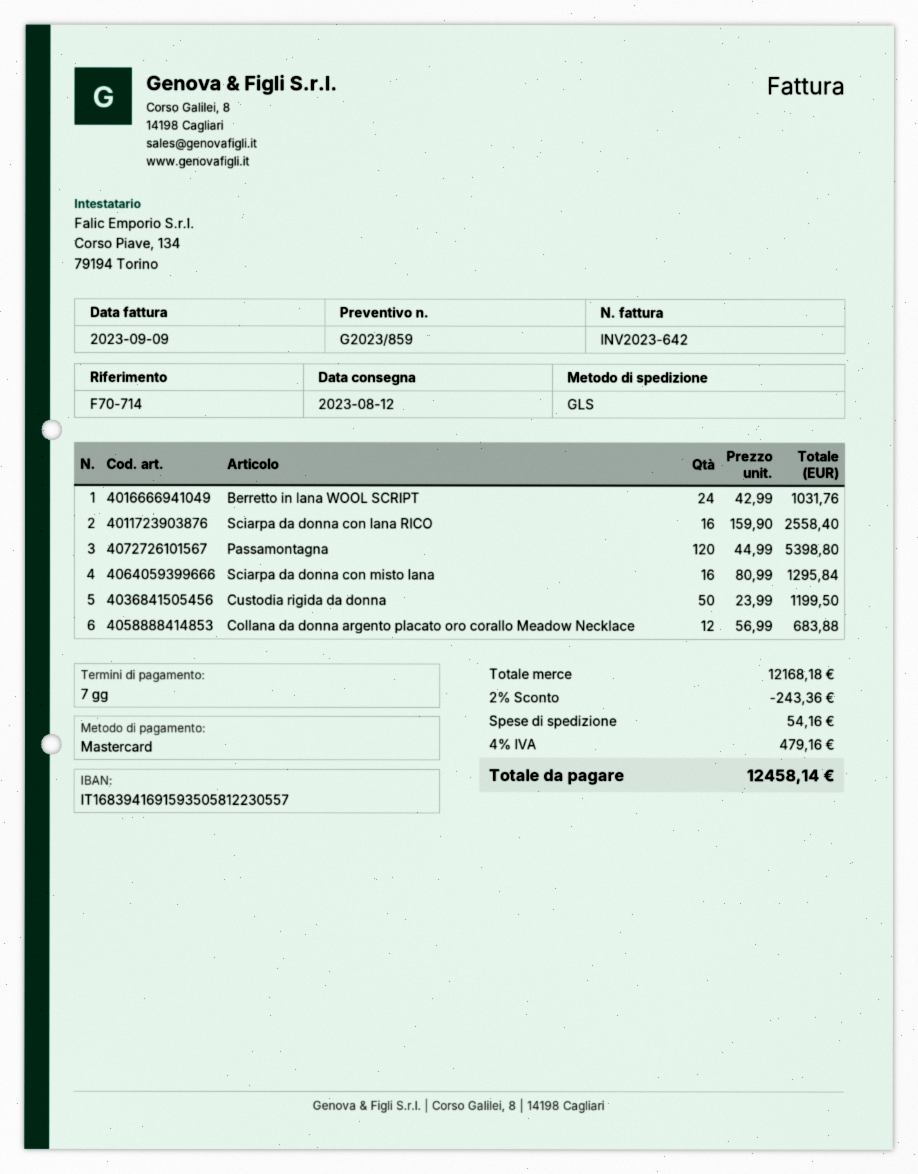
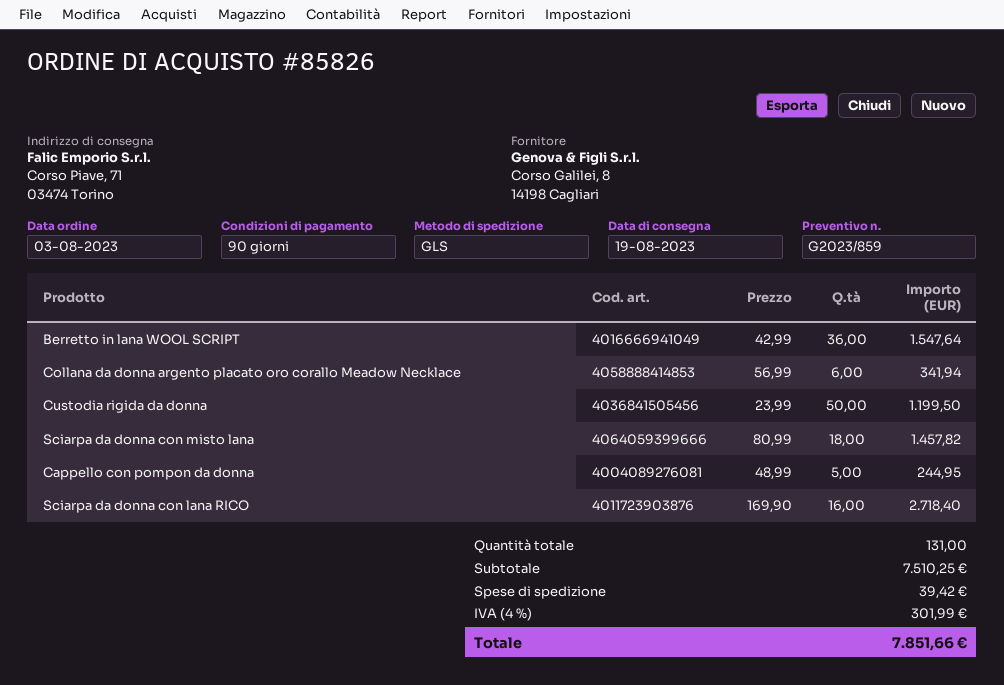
delivery date: 2023-08-12 -> 2023-08-19
payment terms: 7 days -> 90 days
Berretto in lana WOOL SCRIPT: 24 x 42.99 = 1031.76 -> 36 x 42.99 = 1547.64
Sciarpa da donna con lana RICO: 16 x 159.90 = 2558.40 -> 16 x 169.90 = 2718.40
Passamontagna: 120 x 44.99 = 5398.80 -> none
Sciarpa da donna con misto lana: 16 x 80.99 = 1295.84 -> 18 x 80.99 = 1457.82
Collana da donna argento placato oro corallo Meadow Necklace: 12 x 56.99 = 683.88 -> 6 x 56.99 = 341.94
Cappello con pompon da donna: none -> 5 x 48.99 = 244.95
subtotal: 12168.18 -> 7510.25
discount: 2% = 243.36 -> none
shipping: 54.16 -> 39.42
tax: 4% = 479.16 -> 4% = 301.99
total: 12458.14 -> 7851.66

